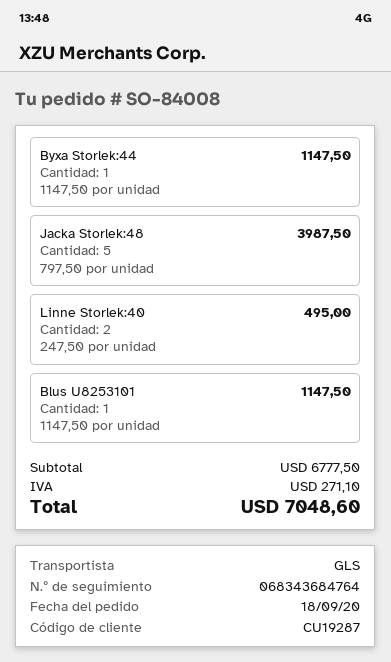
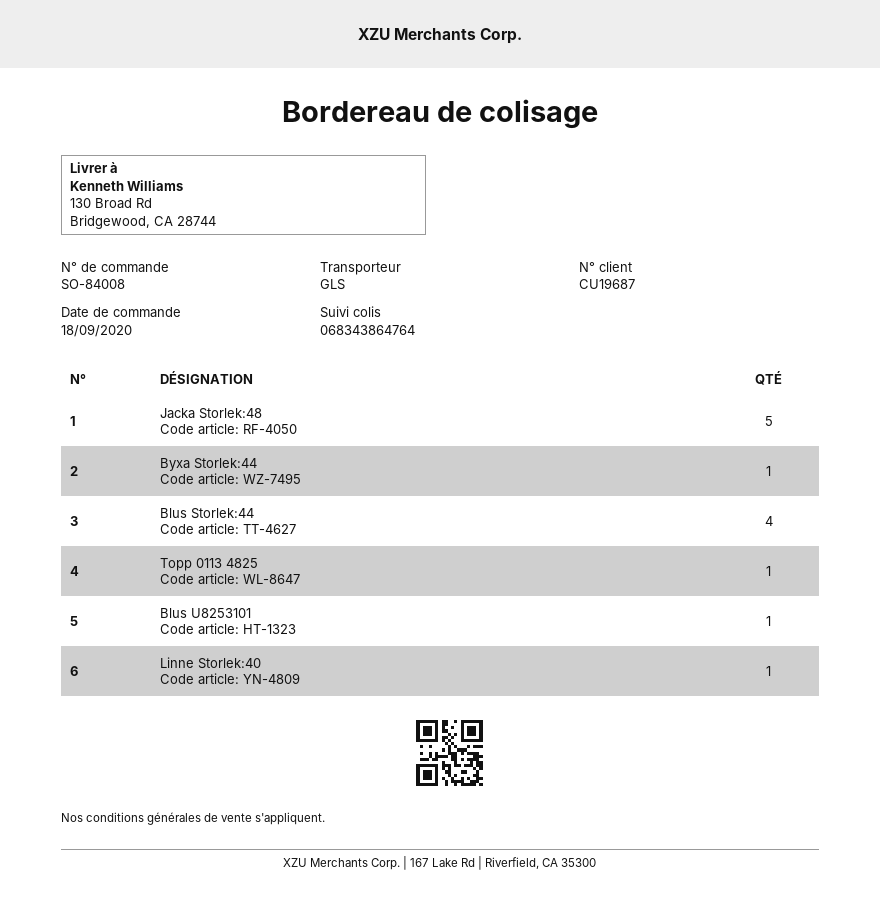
customer number: CU19287 -> CU19687
tracking number: 068343684764 -> 068343864764
Linne Storlek:40: 2 -> 1
Blus Storlek:44: none -> 4
Topp 0113 4825: none -> 1

